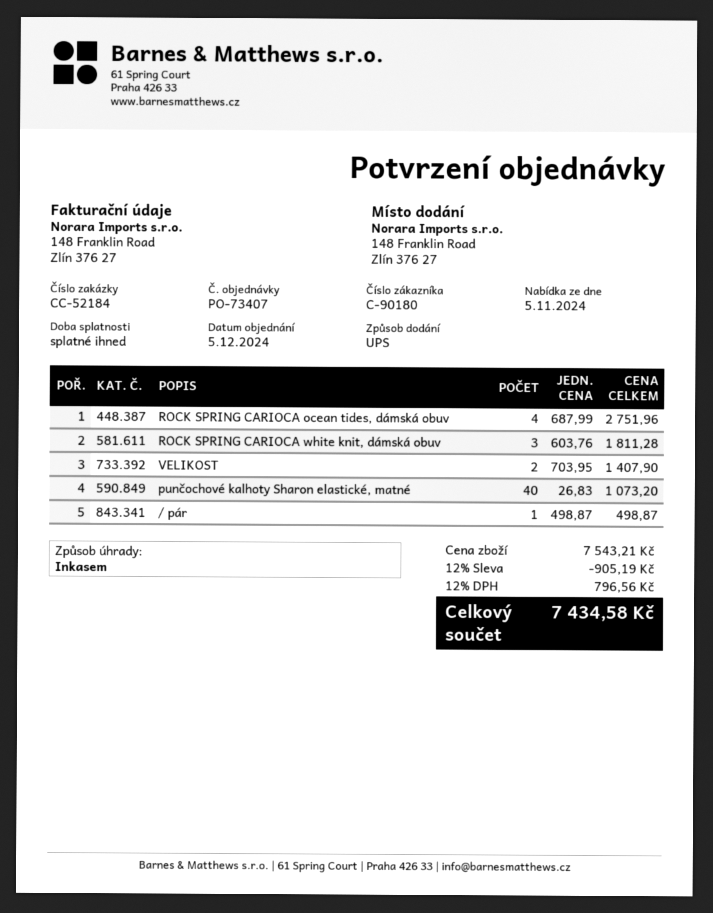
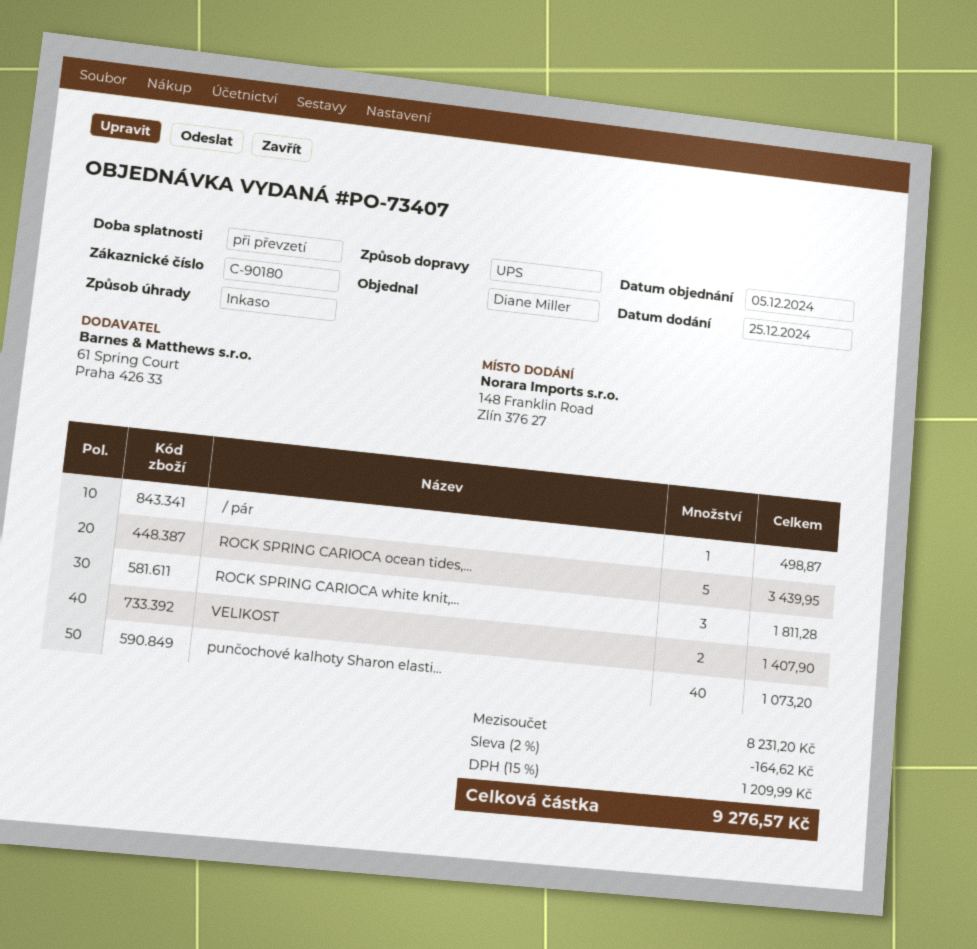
ROCK SPRING CARIOCA ocean tides, dámská obuv: 4 for 2751.96 -> 5 for 3439.95
subtotal: 7543.21 -> 8231.20
discount: 12% = 905.19 -> 2% = 164.62
tax: 12% = 796.56 -> 15% = 1209.99
total: 7434.58 -> 9276.57

